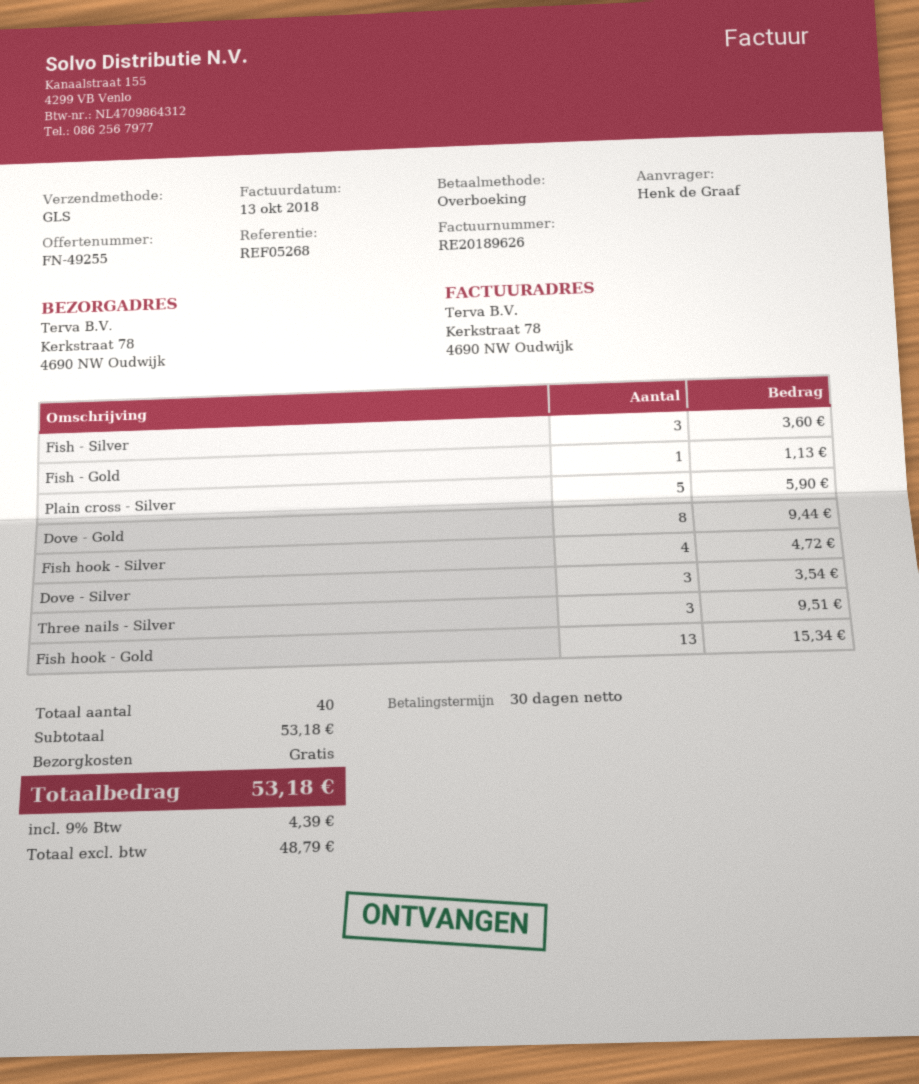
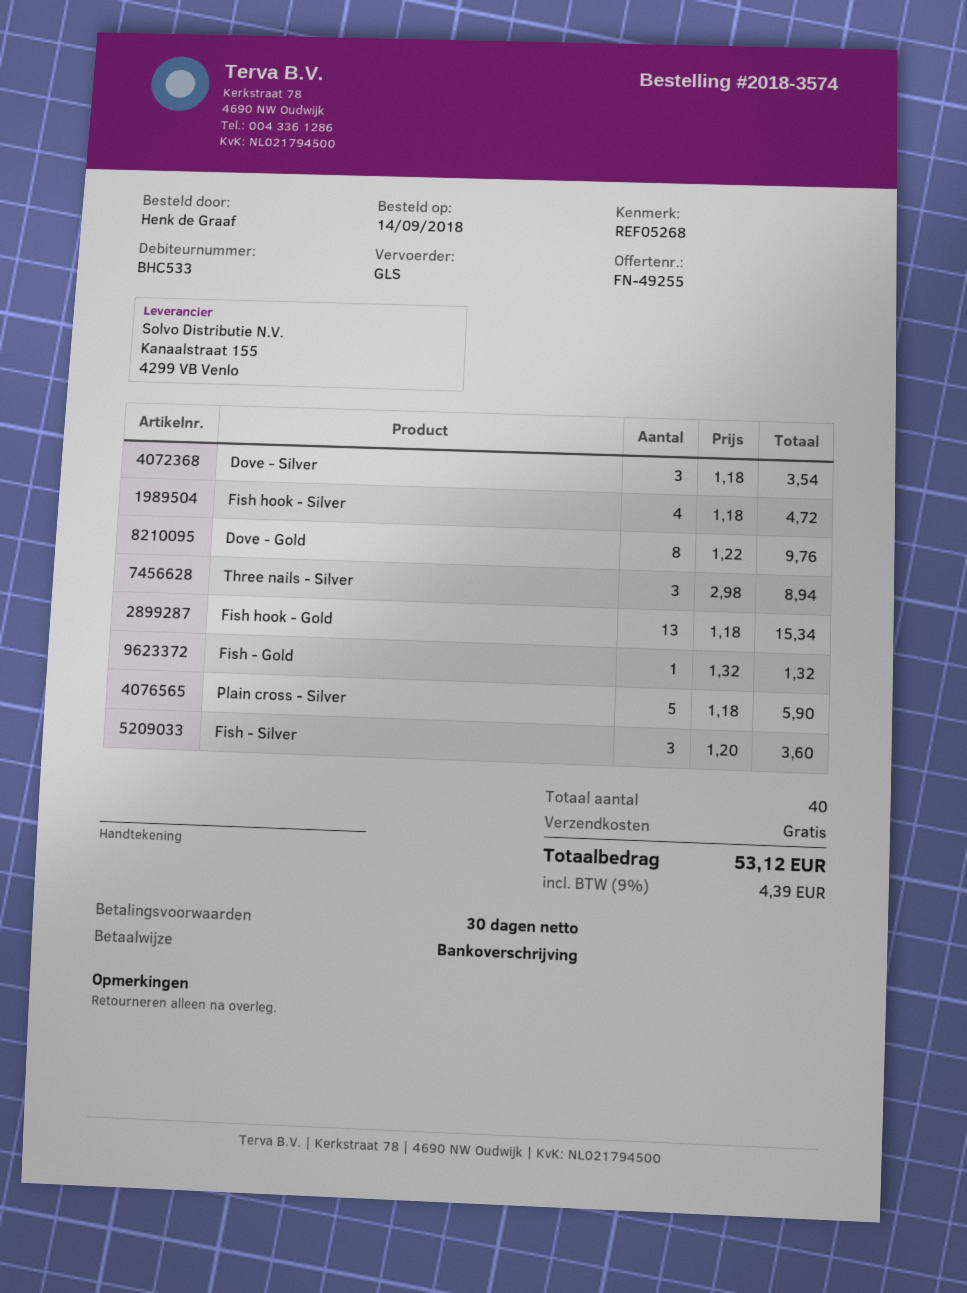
Fish - Gold: 1 for 1.13 -> 1 for 1.32
Dove - Gold: 8 for 9.44 -> 8 for 9.76
Three nails - Silver: 3 for 9.51 -> 3 for 8.94
total: 53.18 -> 53.12

